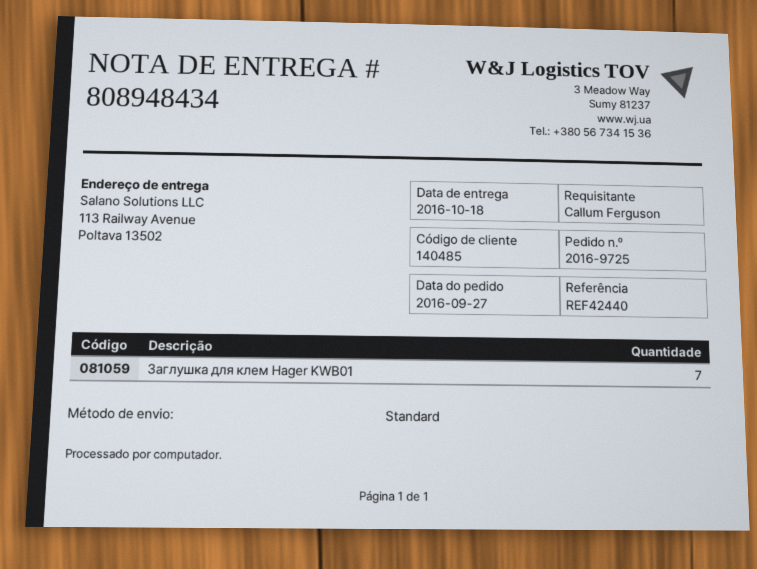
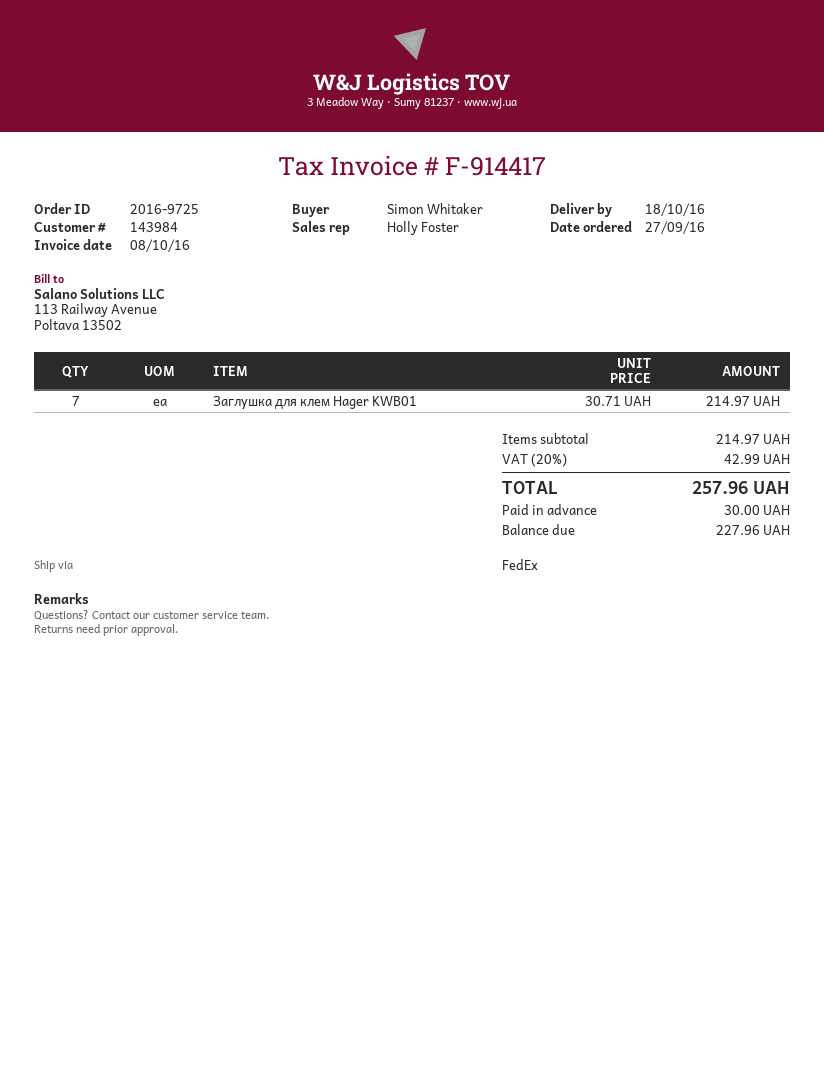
customer number: 140485 -> 143984
ordered by: Callum Ferguson -> Simon Whitaker
shipping method: standard -> FedEx

